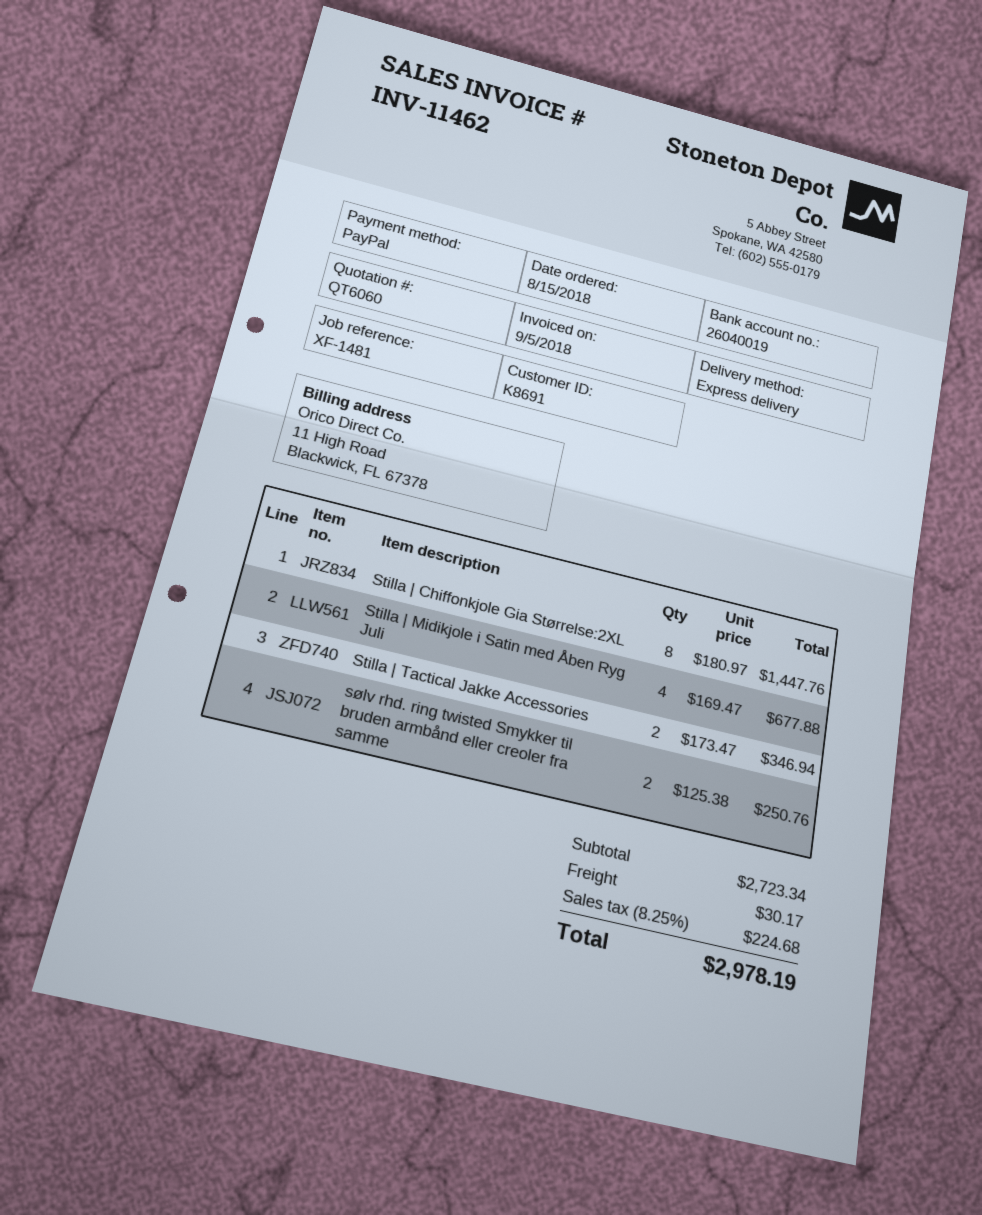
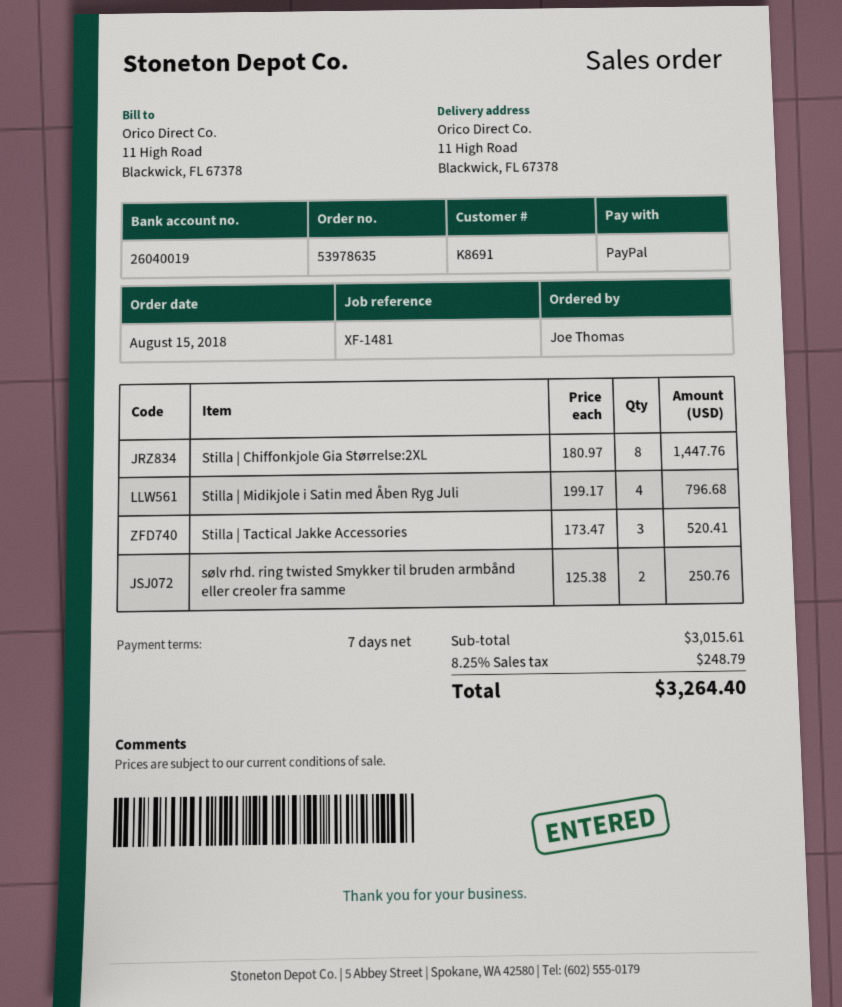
Stilla | Midikjole i Satin med Åben Ryg Juli: 4 x 169.47 = 677.88 -> 4 x 199.17 = 796.68
Stilla | Tactical Jakke Accessories: 2 x 173.47 = 346.94 -> 3 x 173.47 = 520.41
subtotal: 2723.34 -> 3015.61
shipping: 30.17 -> none
tax: 8.25% = 224.68 -> 8.25% = 248.79
total: 2978.19 -> 3264.40

